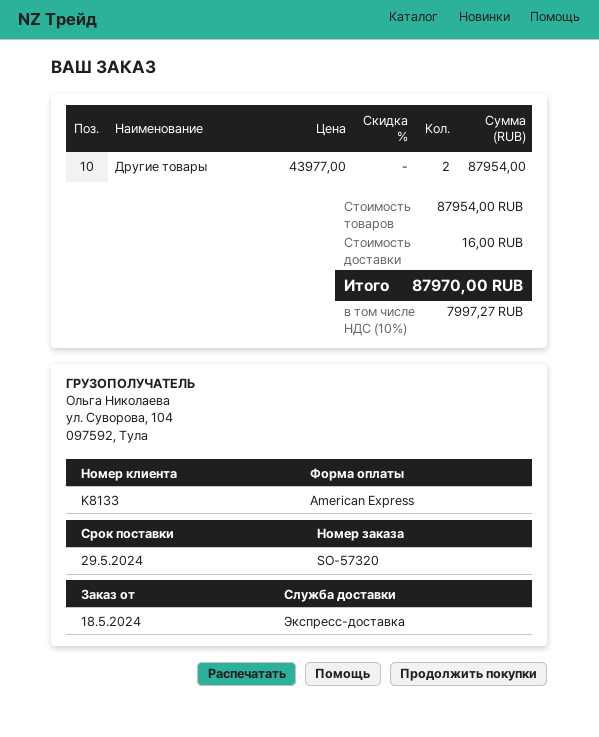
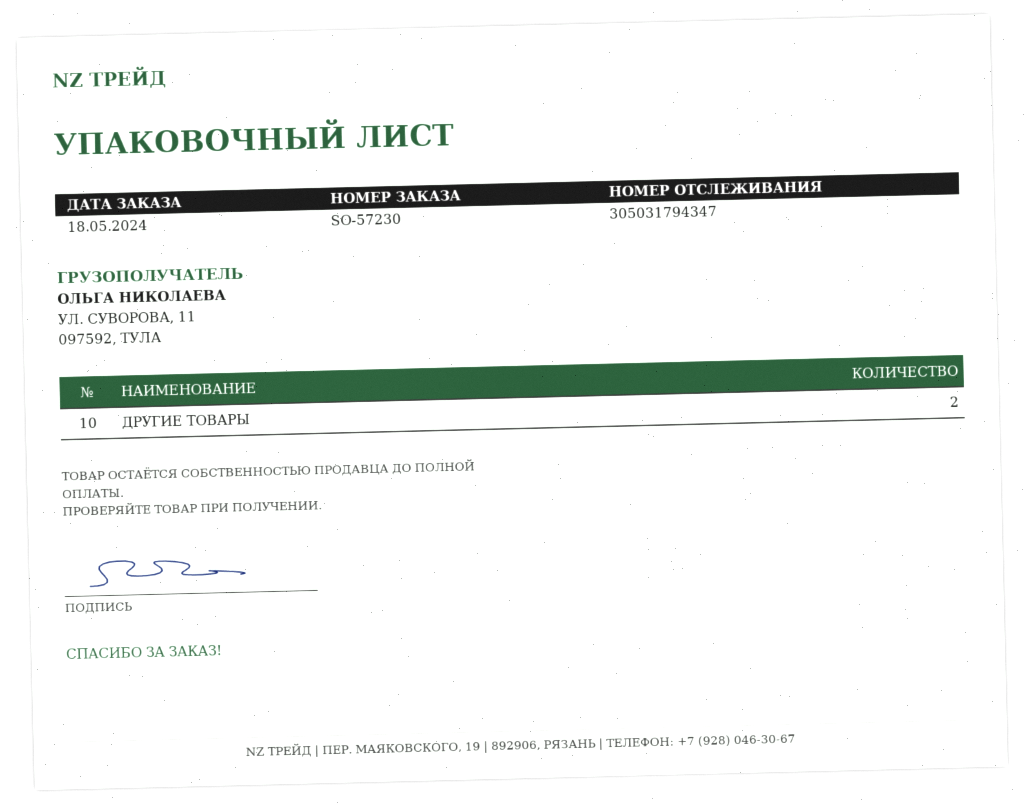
order number: SO-57320 -> SO-57230
ship to: ул. Суворова, 104, 097592, Тула -> УЛ. СУВОРОВА, 11, 097592, ТУЛА

